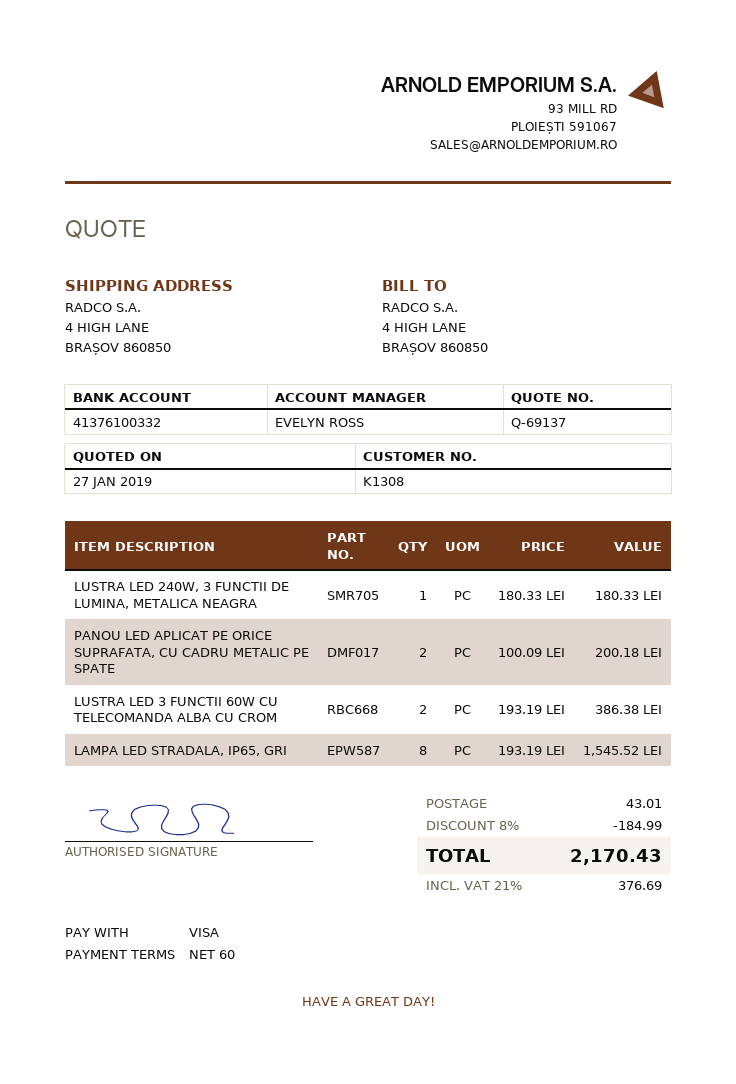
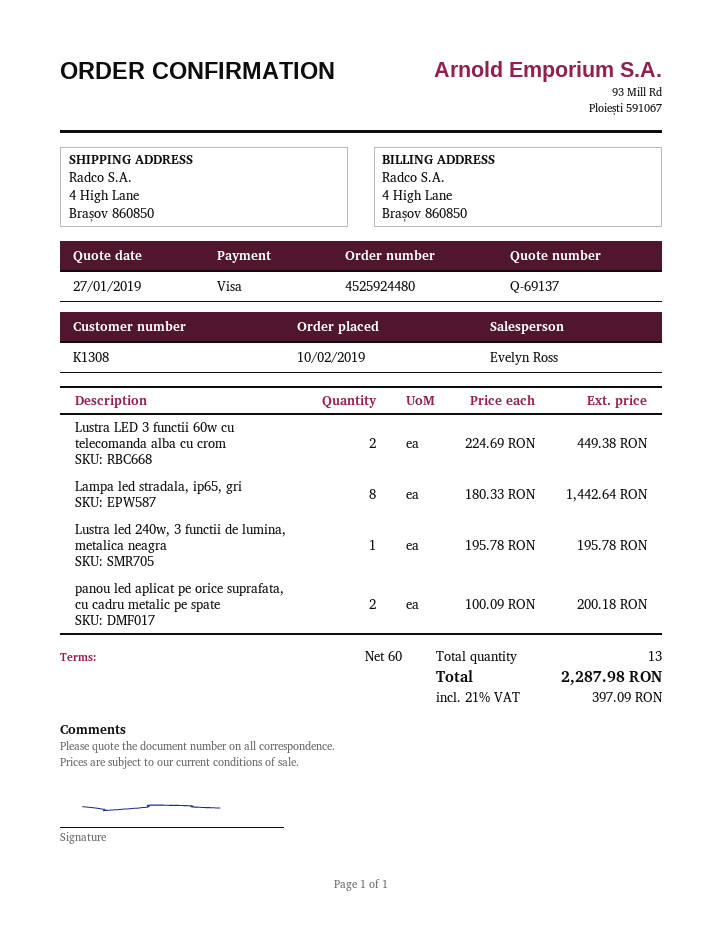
LUSTRA LED 240W, 3 FUNCTII DE LUMINA, METALICA NEAGRA: 1 x 180.33 = 180.33 -> 1 x 195.78 = 195.78
LUSTRA LED 3 FUNCTII 60W CU TELECOMANDA ALBA CU CROM: 2 x 193.19 = 386.38 -> 2 x 224.69 = 449.38
LAMPA LED STRADALA, IP65, GRI: 8 x 193.19 = 1545.52 -> 8 x 180.33 = 1442.64
discount: 8% = 184.99 -> none
shipping: 43.01 -> none
tax: 21% = 376.69 -> 21% = 397.09
total: 2170.43 -> 2287.98

